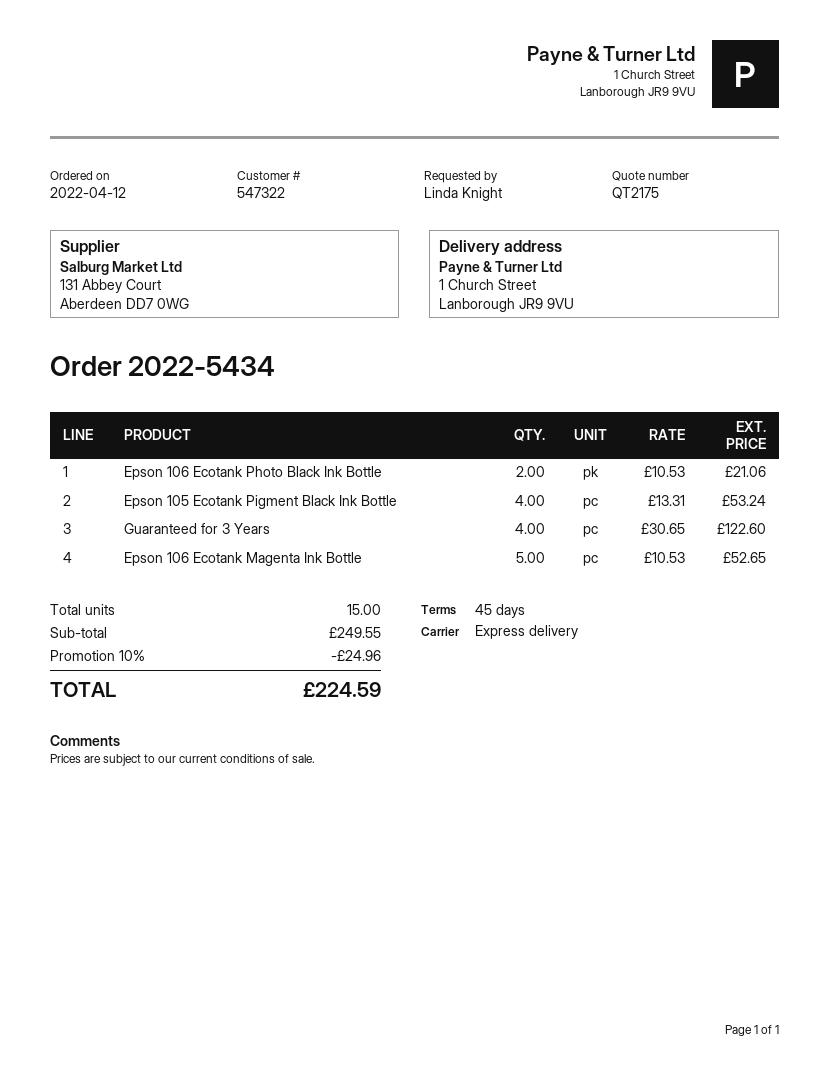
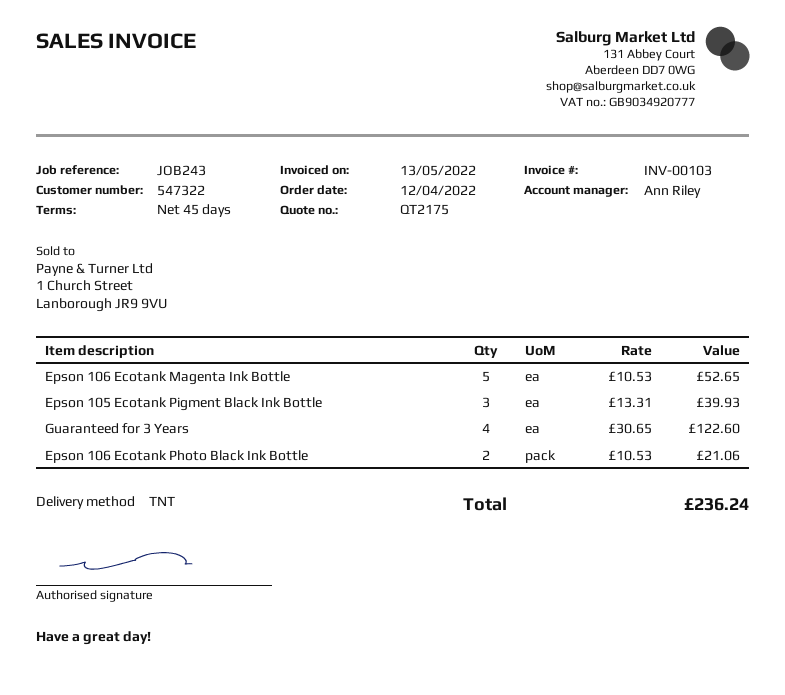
shipping method: express -> TNT
Epson 105 Ecotank Pigment Black Ink Bottle: 4 x 13.31 = 53.24 -> 3 x 13.31 = 39.93
discount: 10% = 24.96 -> none
total: 224.59 -> 236.24

